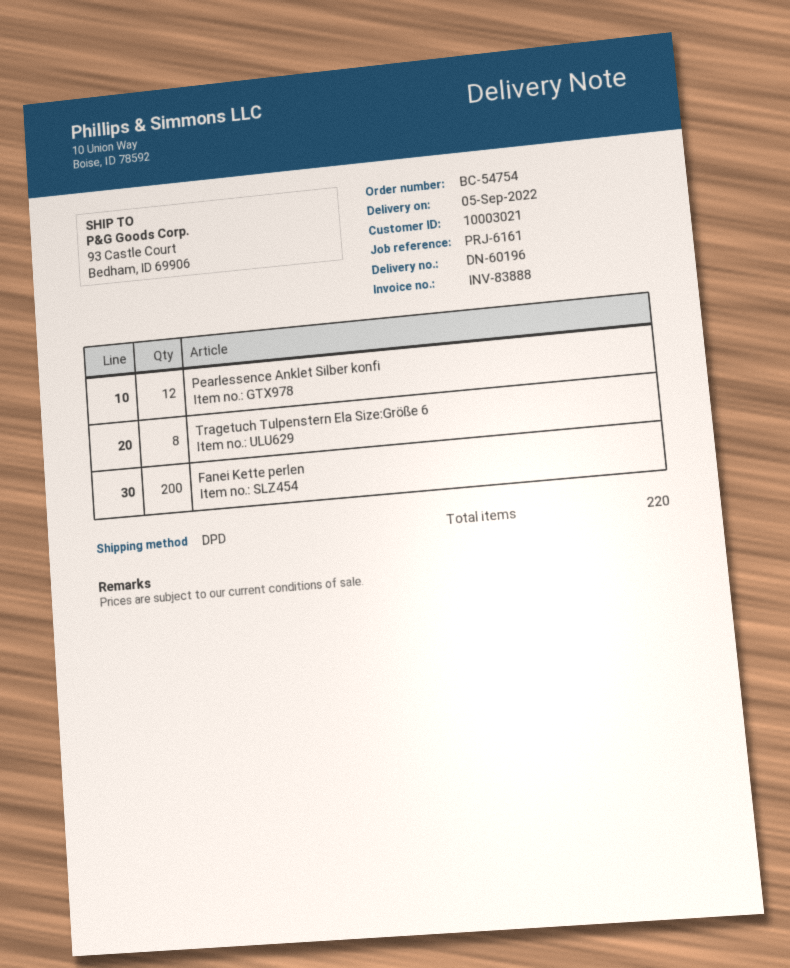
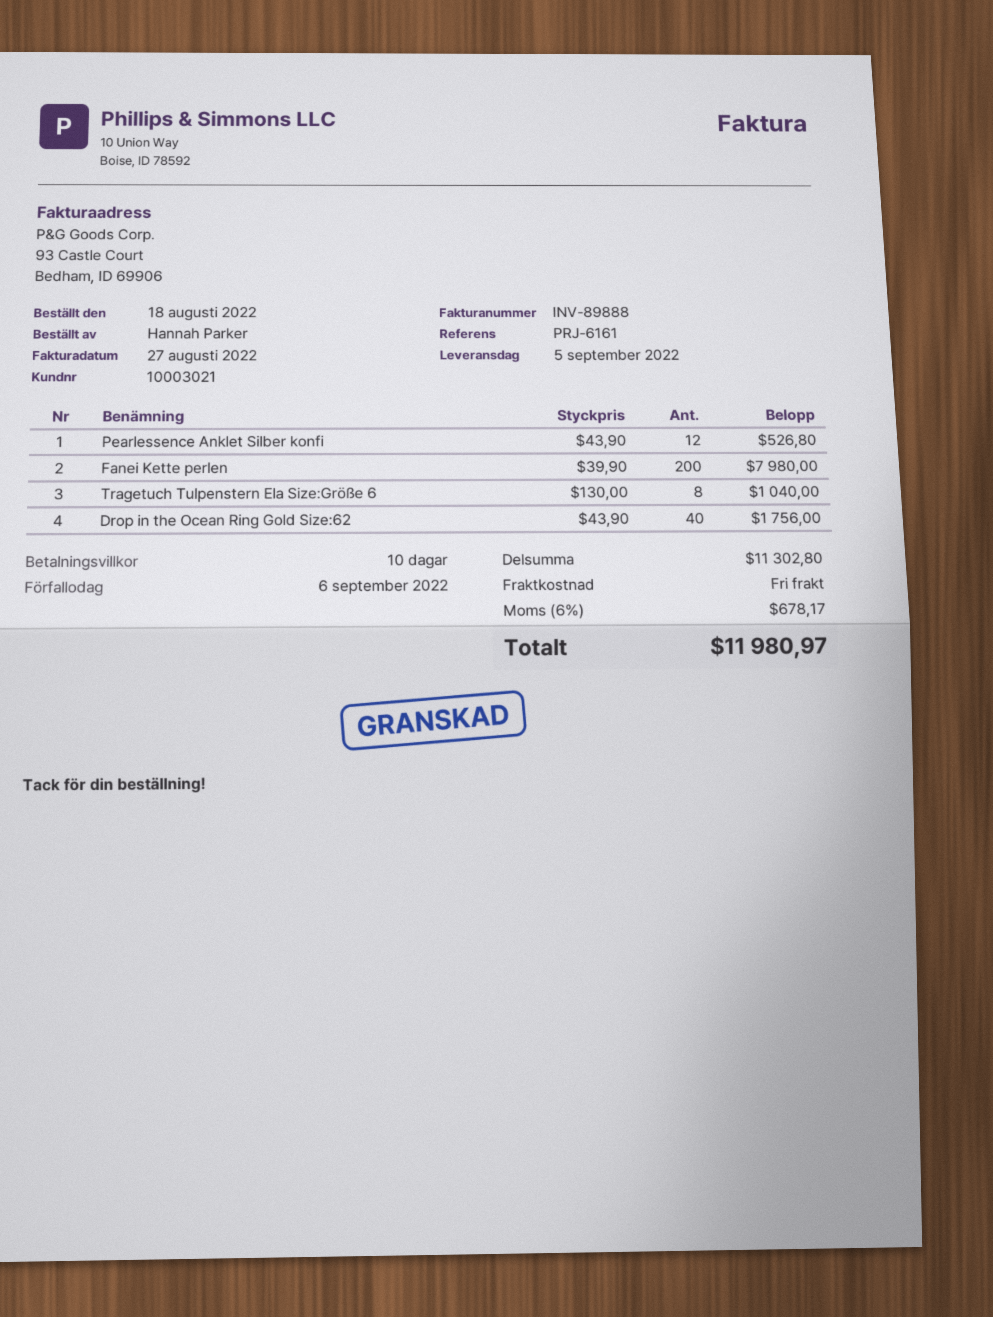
invoice number: INV-83888 -> INV-89888
Drop in the Ocean Ring Gold Size:62: none -> 40

